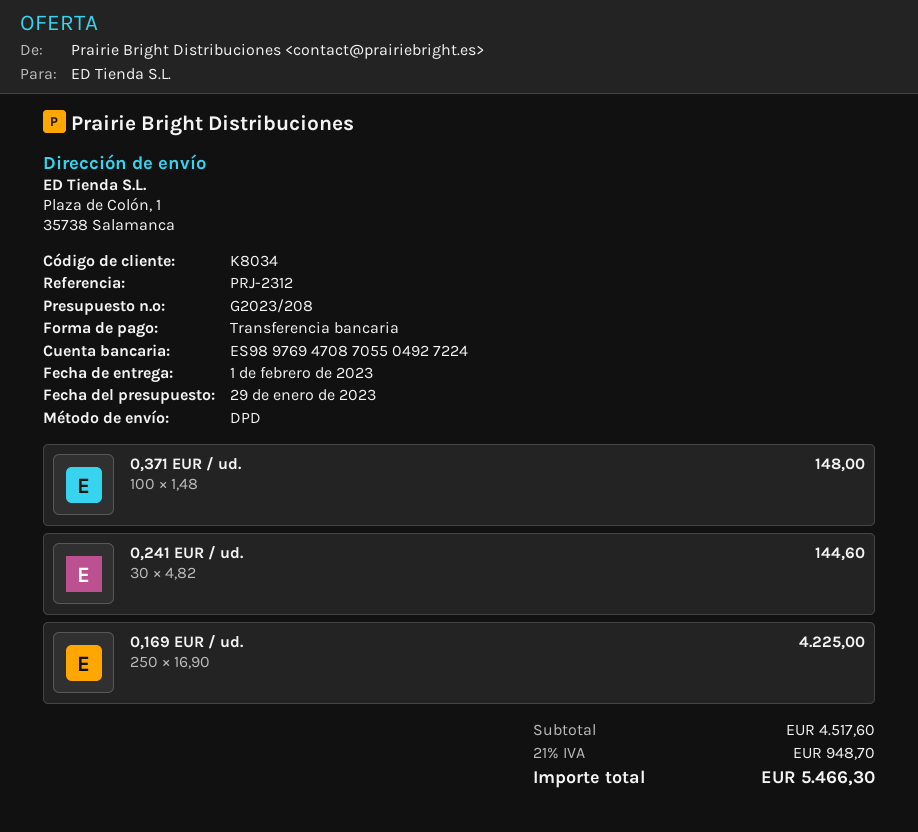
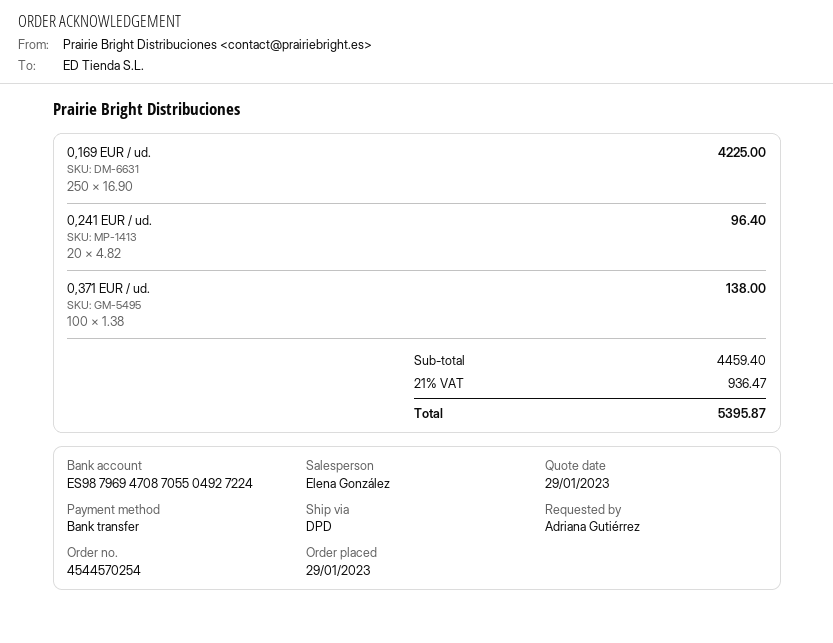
bank account: ES9897694708705504927224 -> ES9879694708705504927224
0,371 EUR / ud.: 100 x 1.48 = 148.00 -> 100 x 1.38 = 138.00
0,241 EUR / ud.: 30 x 4.82 = 144.60 -> 20 x 4.82 = 96.40
subtotal: 4517.60 -> 4459.40
tax: 21% = 948.70 -> 21% = 936.47
total: 5466.30 -> 5395.87

